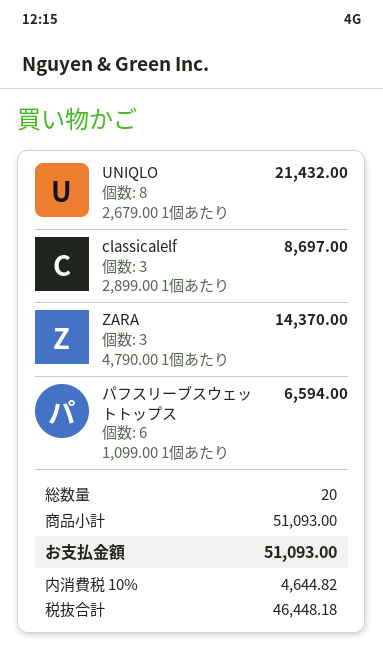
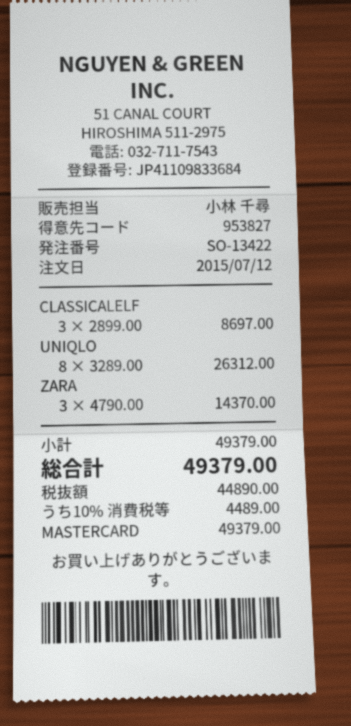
UNIQLO: 8 x 2679.00 = 21432.00 -> 8 x 3289.00 = 26312.00
パフスリーブスウェットトップス: 6 x 1099.00 = 6594.00 -> none
subtotal: 51093.00 -> 49379.00
net: 46448.18 -> 44890.00
tax: 10% = 4644.82 -> 10% = 4489.00
total: 51093.00 -> 49379.00

